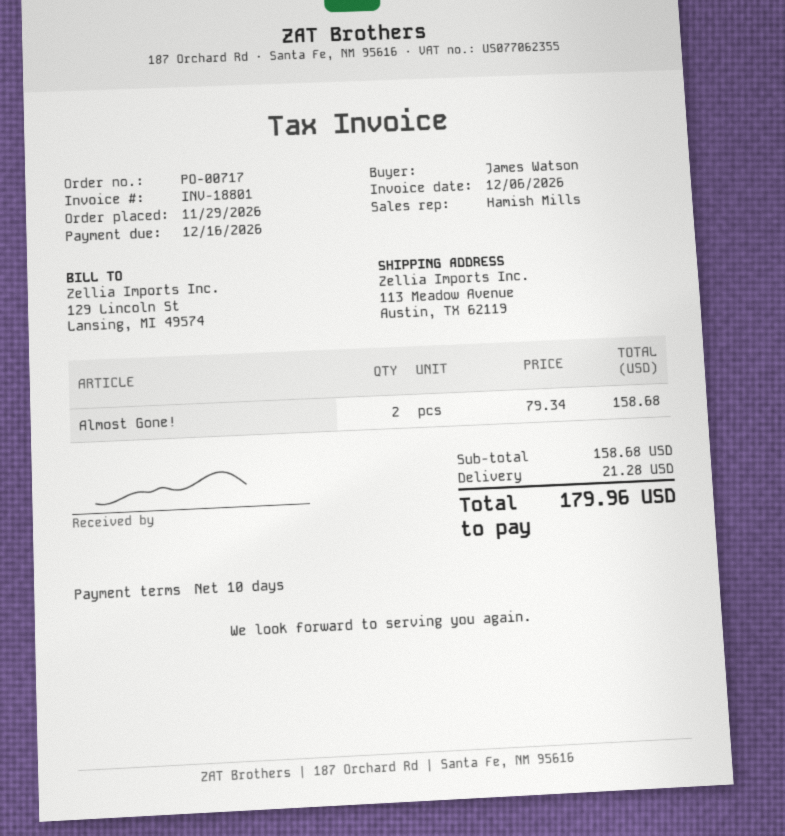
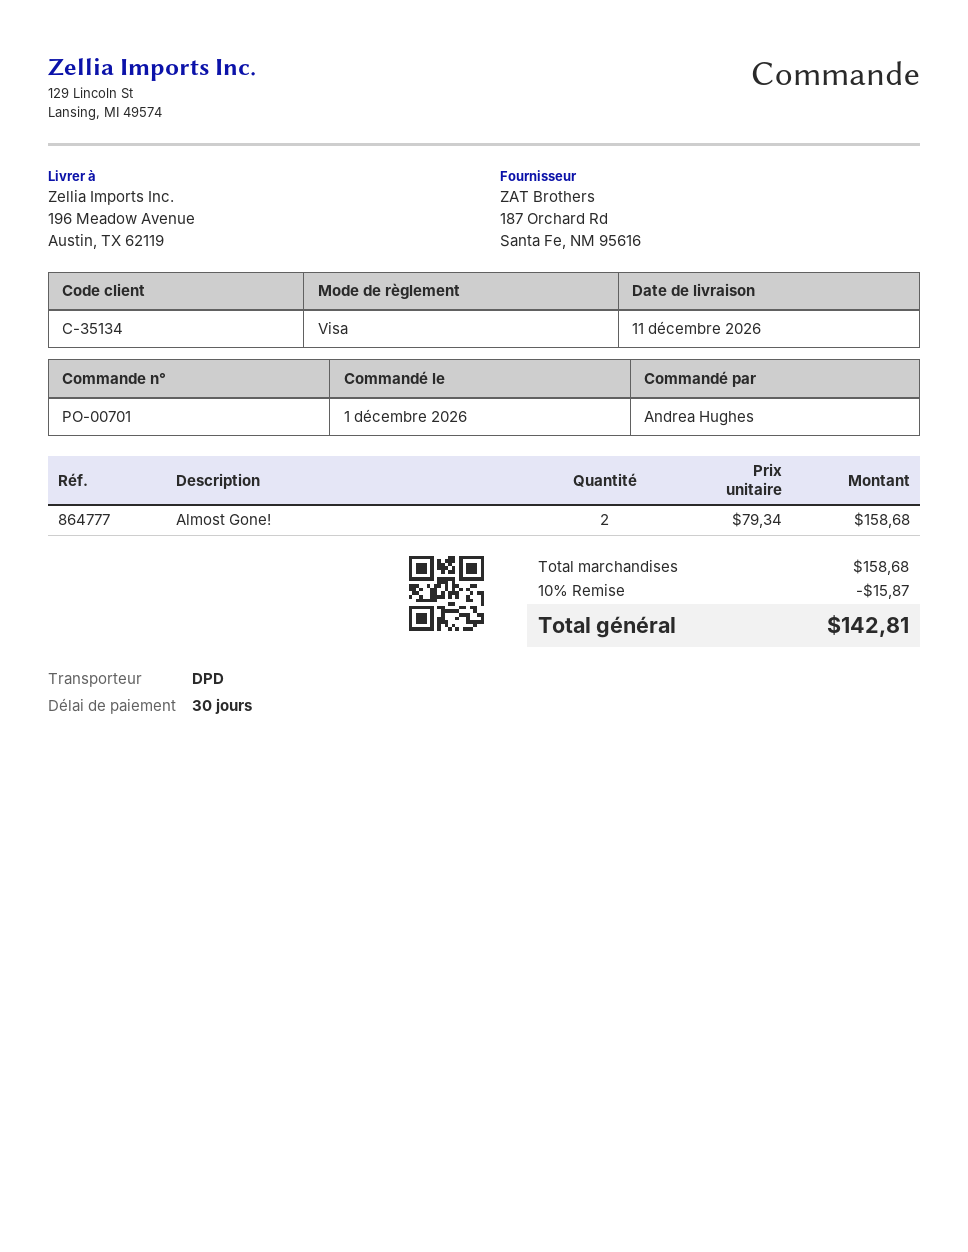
order number: PO-00717 -> PO-00701
order date: 2026-11-29 -> 2026-12-01
payment terms: 10 days -> 30 days
ordered by: James Watson -> Andrea Hughes
ship to: 113 Meadow Avenue, Austin, TX 62119 -> 196 Meadow Avenue, Austin, TX 62119
discount: none -> 10% = 15.87
shipping: 21.28 -> none
total: 179.96 -> 142.81

